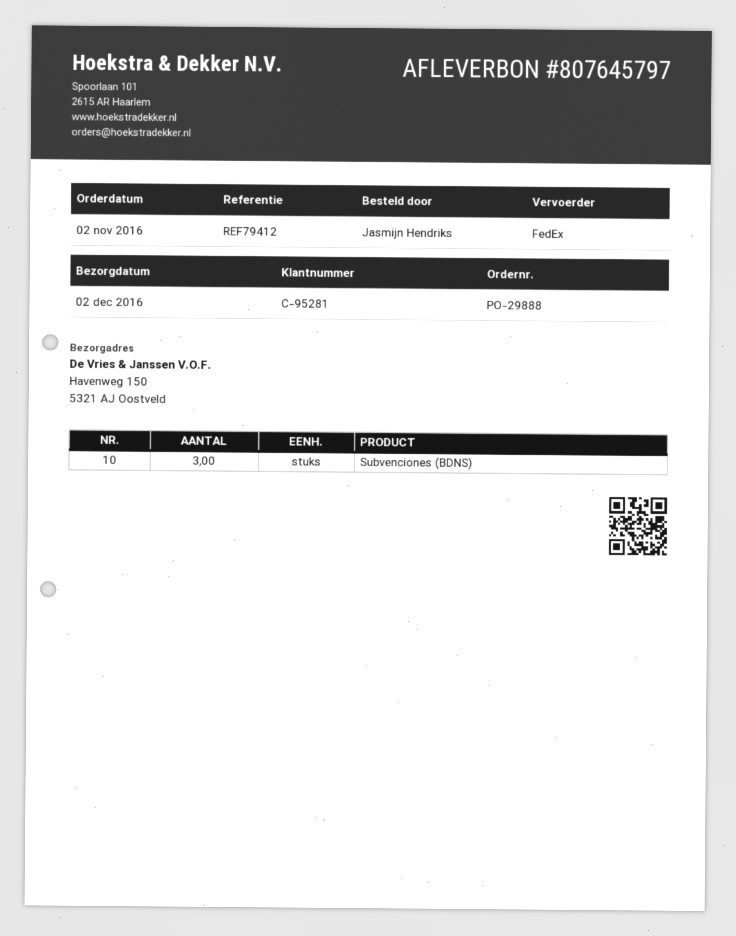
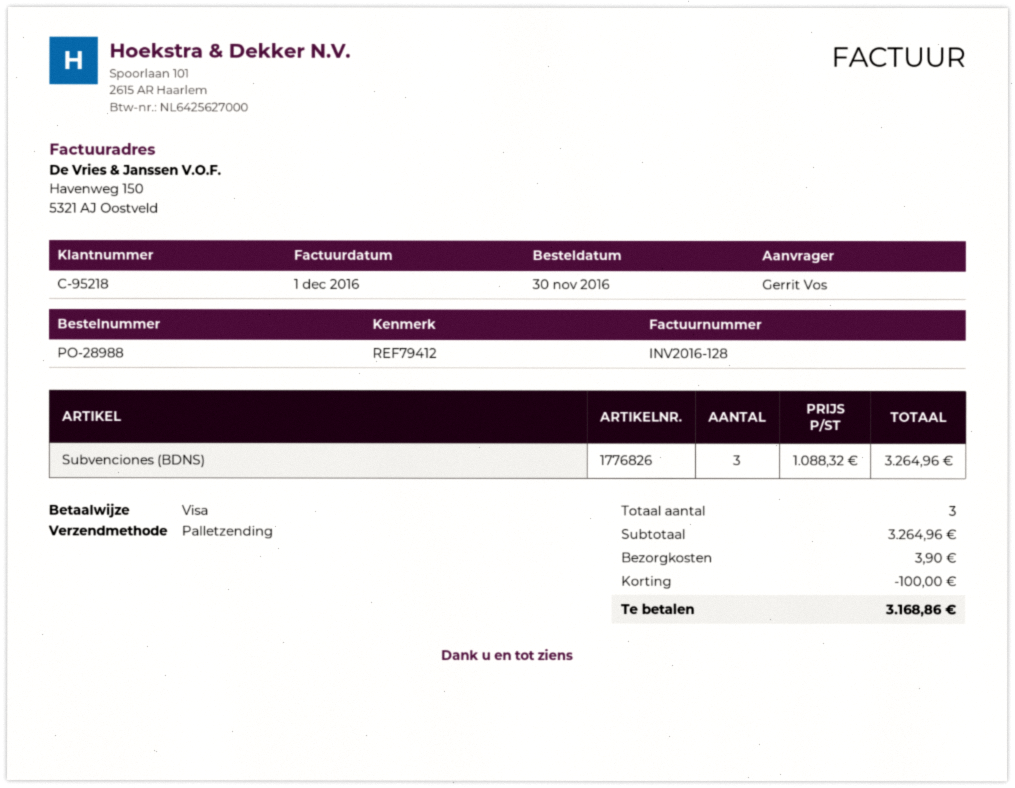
order number: PO-29888 -> PO-28988
order date: 2016-11-02 -> 2016-11-30
customer number: C-95281 -> C-95218
ordered by: Jasmijn Hendriks -> Gerrit Vos
shipping method: FedEx -> pallet freight

